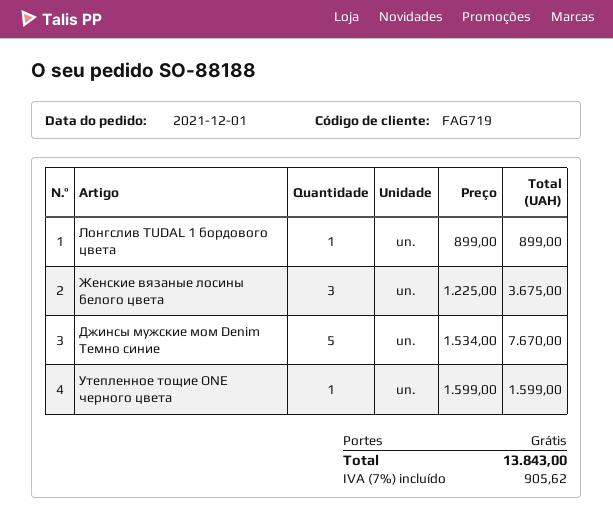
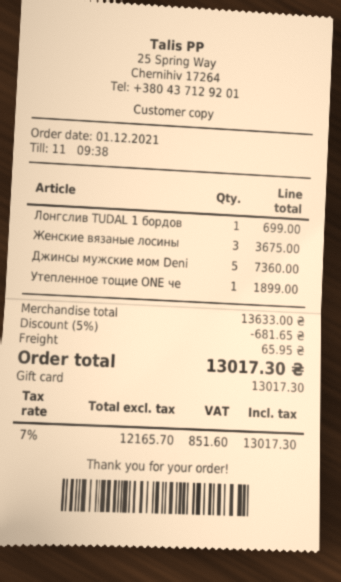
Лонгслив TUDAL 1 бордового цвета: 1 for 899.00 -> 1 for 699.00
Джинсы мужские мом Denim Темно синие: 5 for 7670.00 -> 5 for 7360.00
Утепленное тощие ONE черного цвета: 1 for 1599.00 -> 1 for 1899.00
discount: none -> 5% = 681.65
shipping: 0.00 -> 65.95
tax: 7% = 905.62 -> 7% = 851.60
total: 13843.00 -> 13017.30

